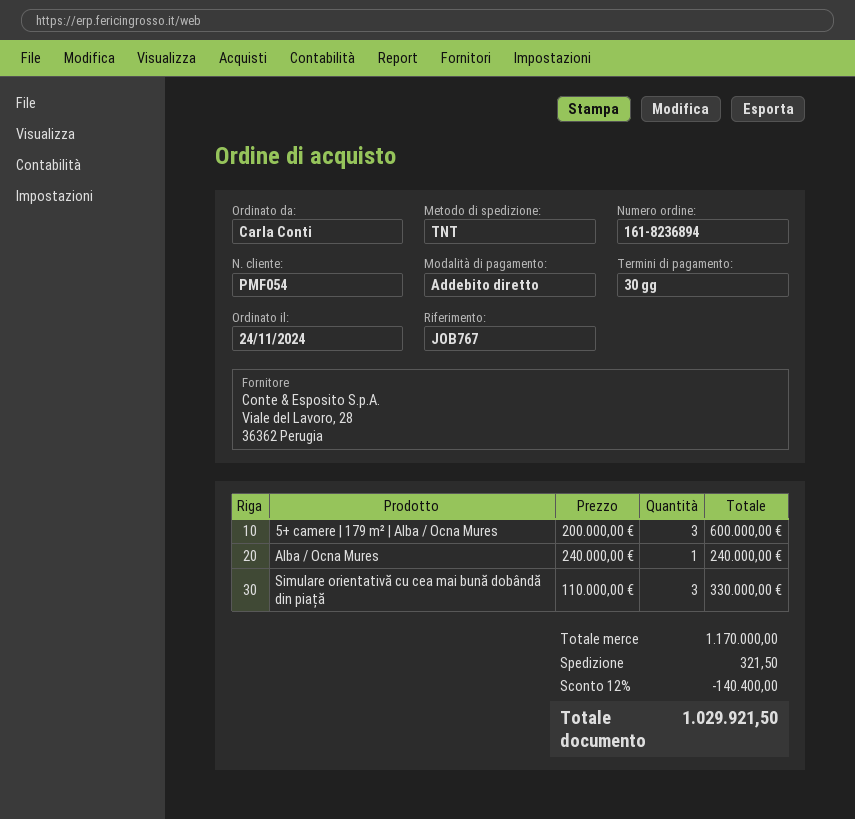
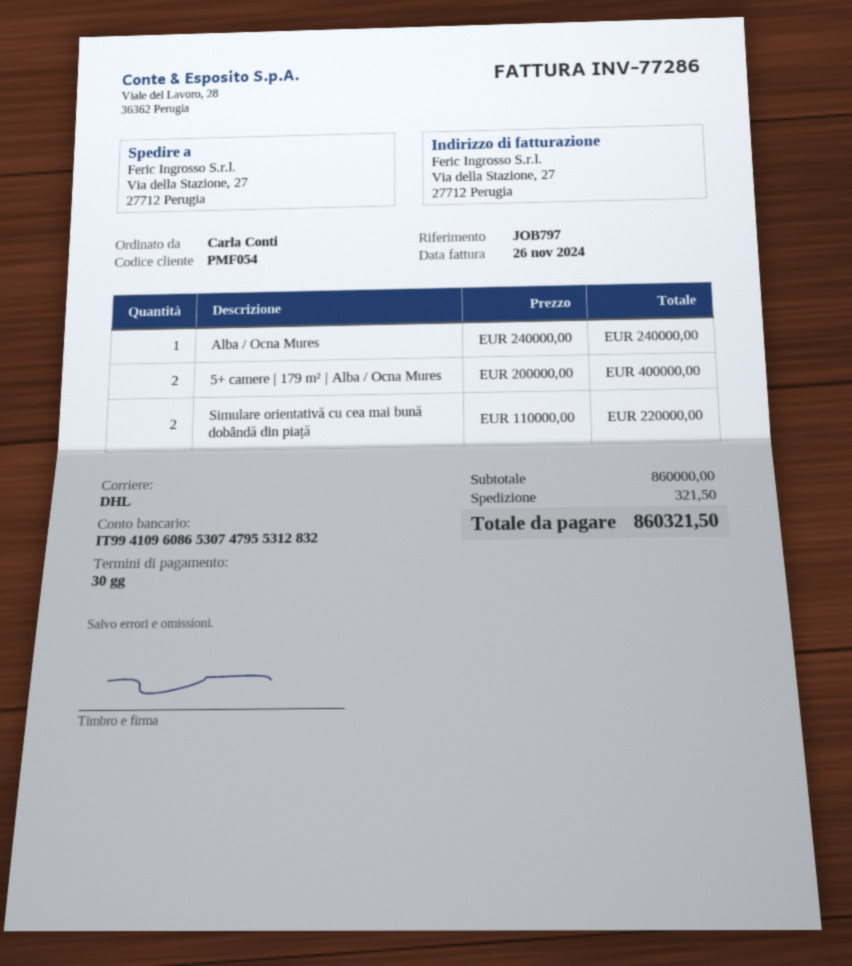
reference: JOB767 -> JOB797
shipping method: TNT -> DHL
5+ camere | 179 m² | Alba / Ocna Mures: 3 x 200000.00 = 600000.00 -> 2 x 200000.00 = 400000.00
Simulare orientativă cu cea mai bună dobândă din piață: 3 x 110000.00 = 330000.00 -> 2 x 110000.00 = 220000.00
subtotal: 1170000.00 -> 860000.00
discount: 12% = 140400.00 -> none
total: 1029921.50 -> 860321.50

